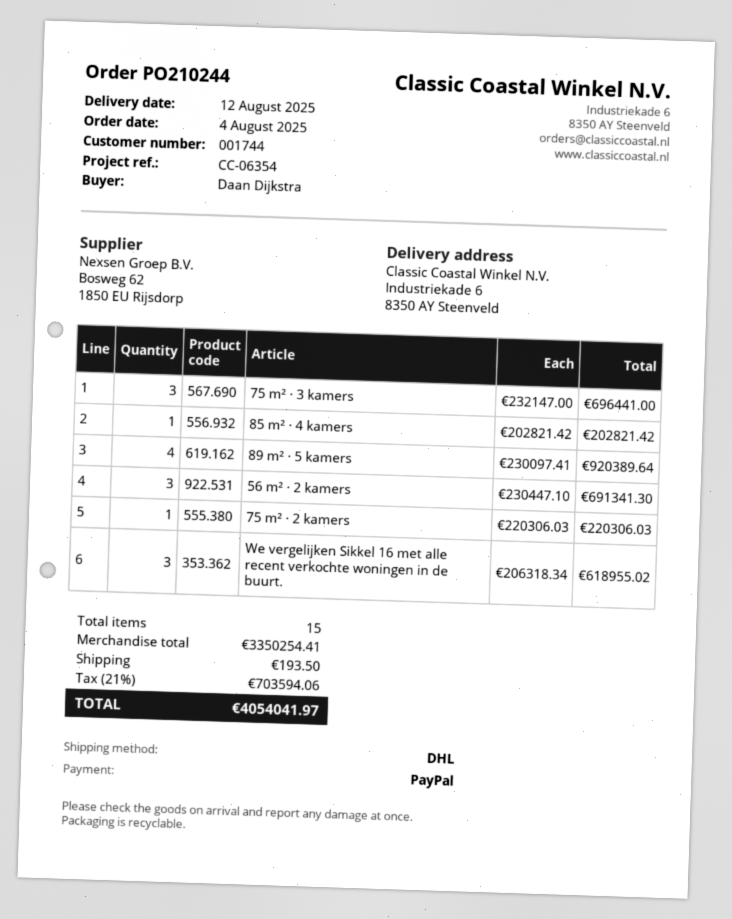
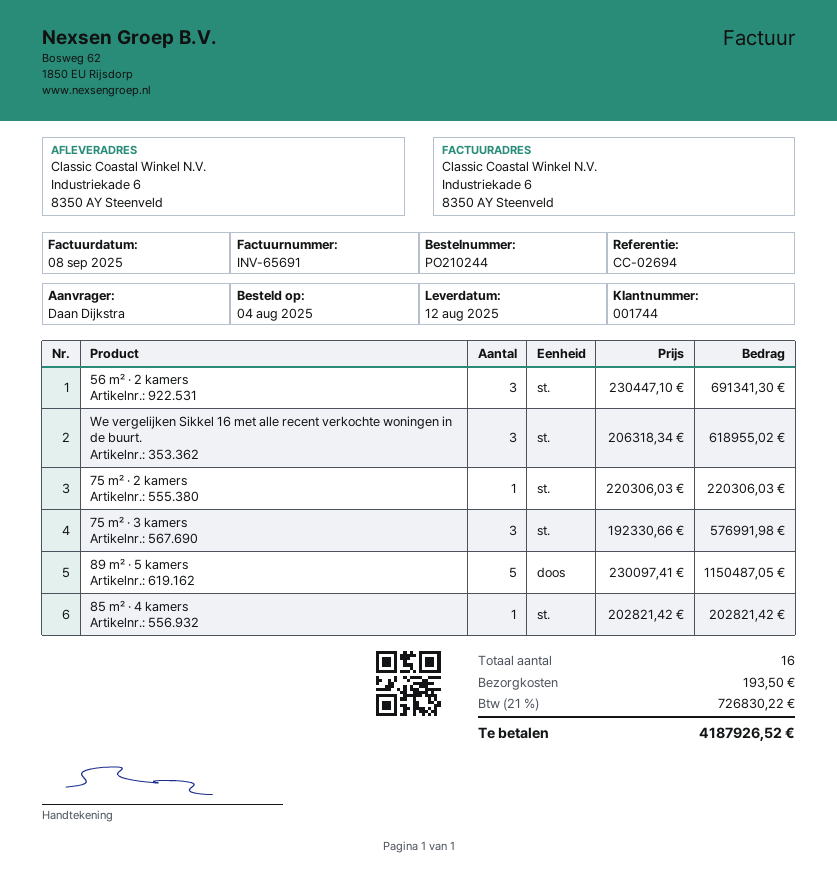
reference: CC-06354 -> CC-02694
75 m² · 3 kamers: 3 x 232147.00 = 696441.00 -> 3 x 192330.66 = 576991.98
89 m² · 5 kamers: 4 x 230097.41 = 920389.64 -> 5 x 230097.41 = 1150487.05
total quantity: 15 -> 16
tax: 21% = 703594.06 -> 21% = 726830.22
total: 4054041.97 -> 4187926.52

